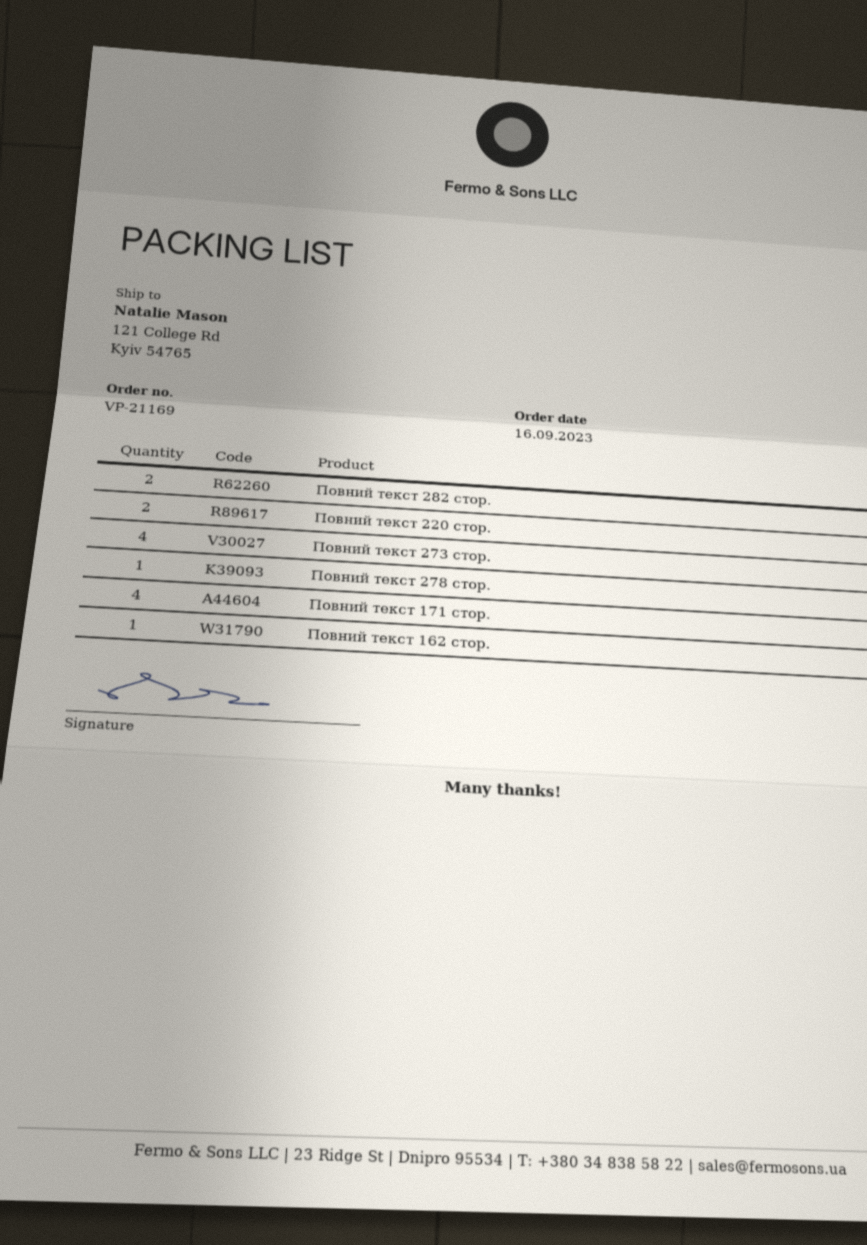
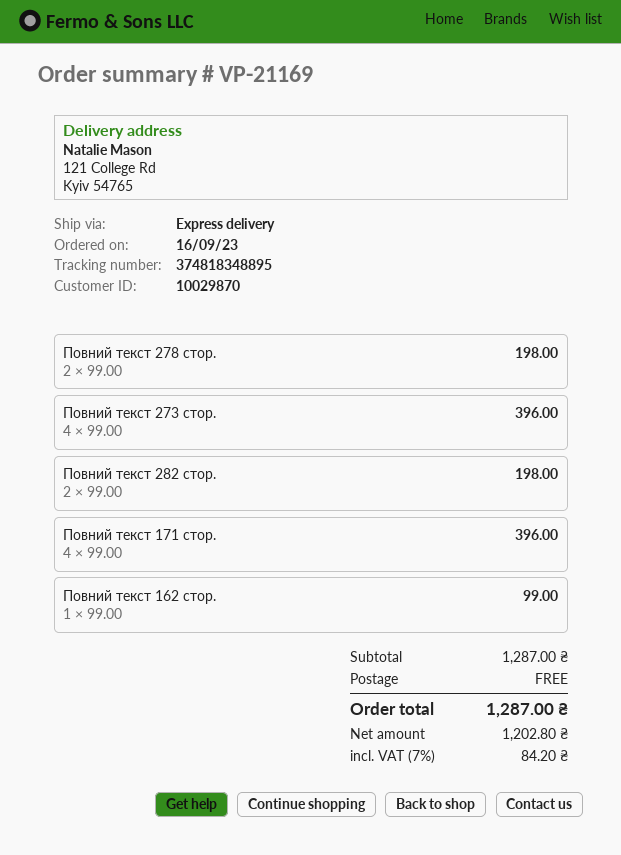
Повний текст 220 стор.: 2 -> none
Повний текст 278 стор.: 1 -> 2

